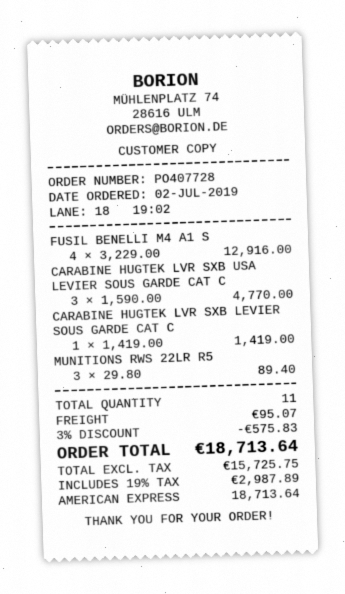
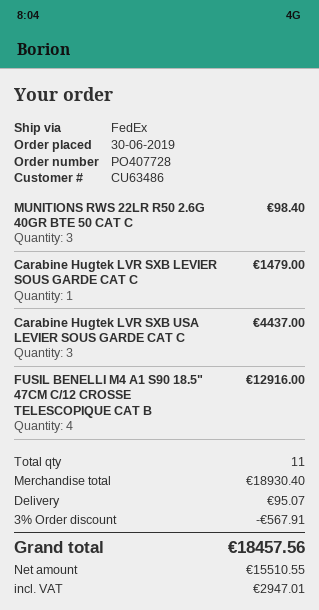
order date: 2019-07-02 -> 2019-06-30
CARABINE HUGTEK LVR SXB USA LEVIER SOUS GARDE CAT C: 3 for 4770.00 -> 3 for 4437.00
CARABINE HUGTEK LVR SXB LEVIER SOUS GARDE CAT C: 1 for 1419.00 -> 1 for 1479.00
MUNITIONS RWS 22LR R5: 3 for 89.40 -> 3 for 98.40
discount: 3% = 575.83 -> 3% = 567.91
net: 15725.75 -> 15510.55
tax: 2987.89 -> 2947.01
total: 18713.64 -> 18457.56

